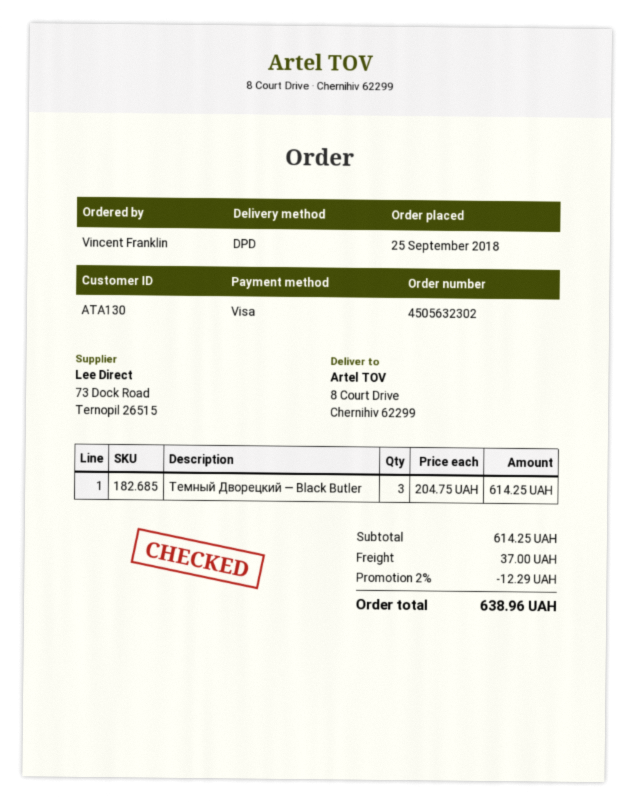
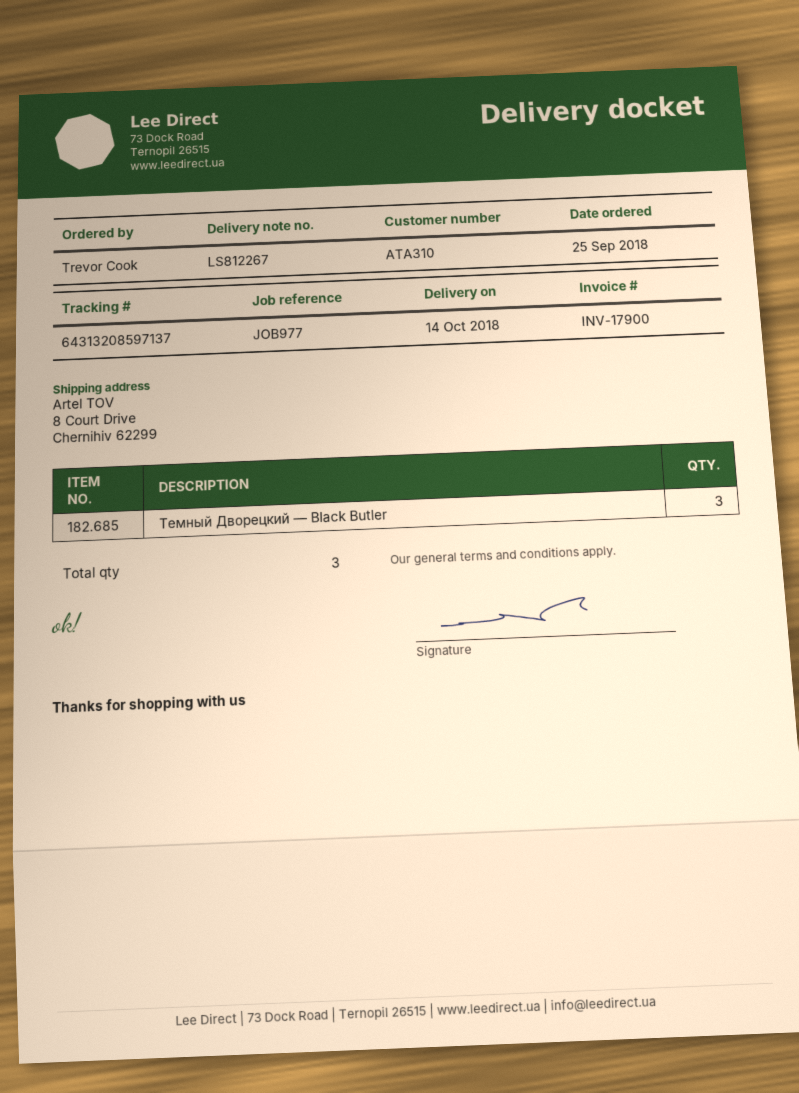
customer number: ATA130 -> ATA310
ordered by: Vincent Franklin -> Trevor Cook

